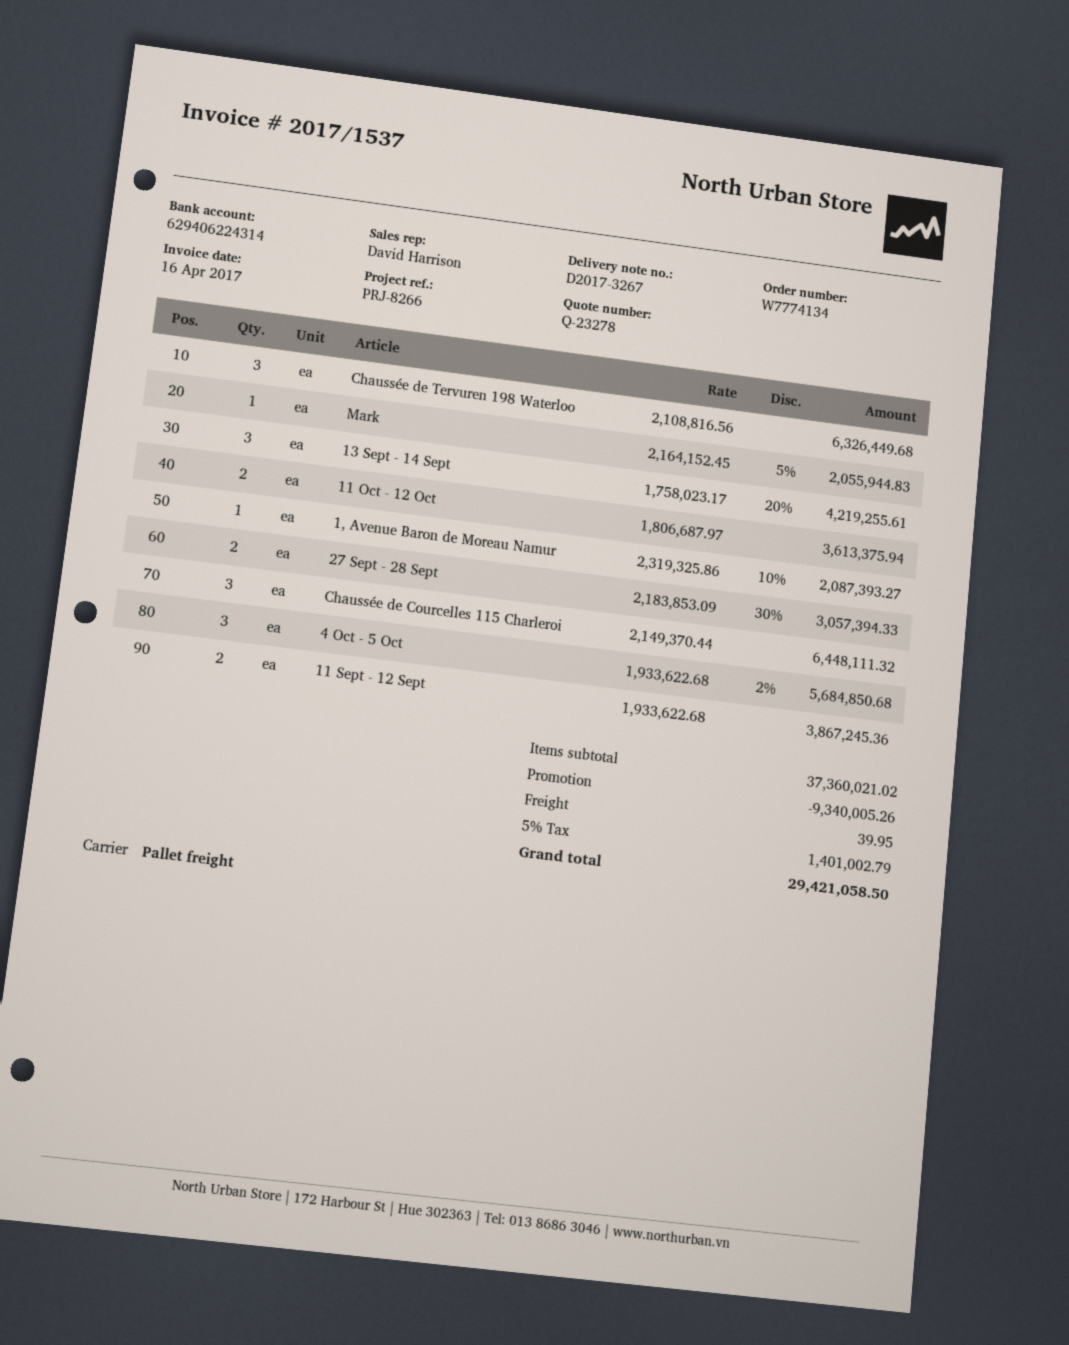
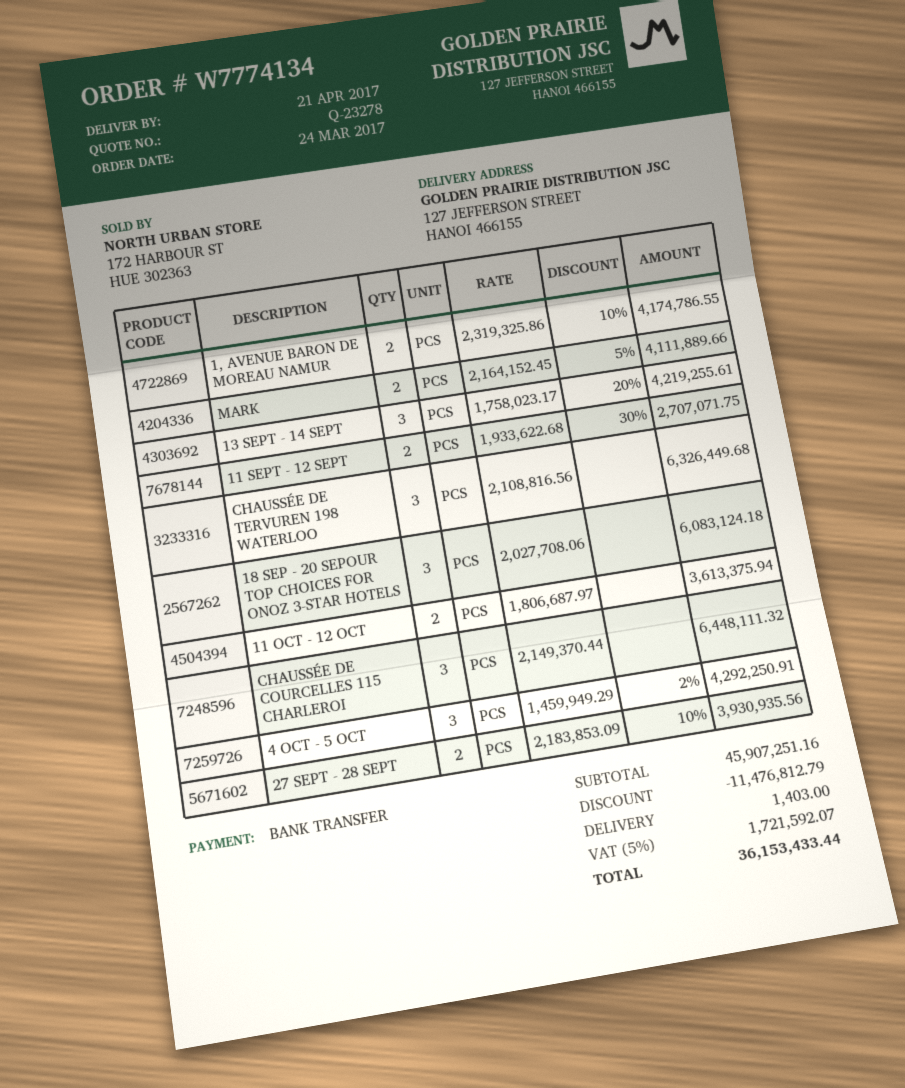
Mark: 1 x 2164152.45 - 5% = 2055944.83 -> 2 x 2164152.45 - 5% = 4111889.66
1, Avenue Baron de Moreau Namur: 1 x 2319325.86 - 10% = 2087393.27 -> 2 x 2319325.86 - 10% = 4174786.55
27 Sept - 28 Sept: 2 x 2183853.09 - 30% = 3057394.33 -> 2 x 2183853.09 - 10% = 3930935.56
4 Oct - 5 Oct: 3 x 1933622.68 - 2% = 5684850.68 -> 3 x 1459949.29 - 2% = 4292250.91
11 Sept - 12 Sept: 2 x 1933622.68 = 3867245.36 -> 2 x 1933622.68 - 30% = 2707071.75
18 SEP - 20 SEPOUR TOP CHOICES FOR ONOZ 3-STAR HOTELS: none -> 3 x 2027708.06 = 6083124.18
subtotal: 37360021.02 -> 45907251.16
discount: 9340005.26 -> 11476812.79
shipping: 39.95 -> 1403.00
tax: 5% = 1401002.79 -> 5% = 1721592.07
total: 29421058.50 -> 36153433.44

